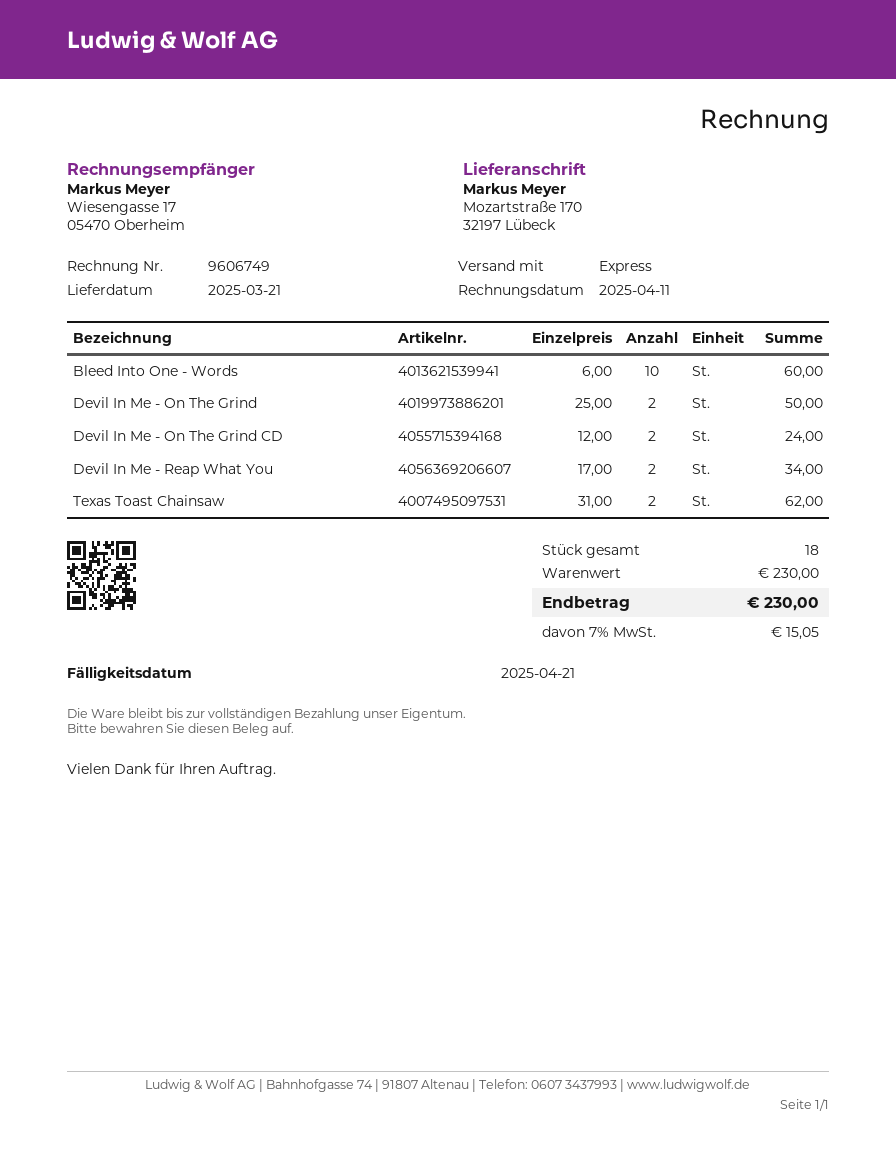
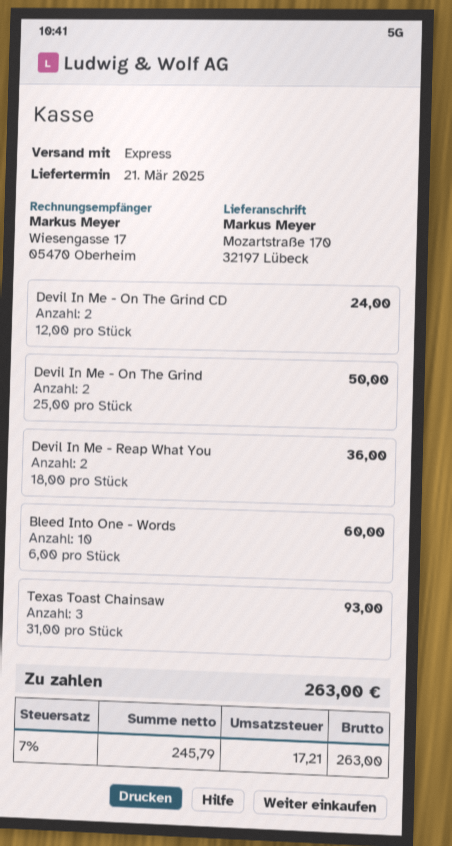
Devil In Me - Reap What You: 2 x 17.00 = 34.00 -> 2 x 18.00 = 36.00
Texas Toast Chainsaw: 2 x 31.00 = 62.00 -> 3 x 31.00 = 93.00
tax: 7% = 15.05 -> 7% = 17.21
total: 230.00 -> 263.00

